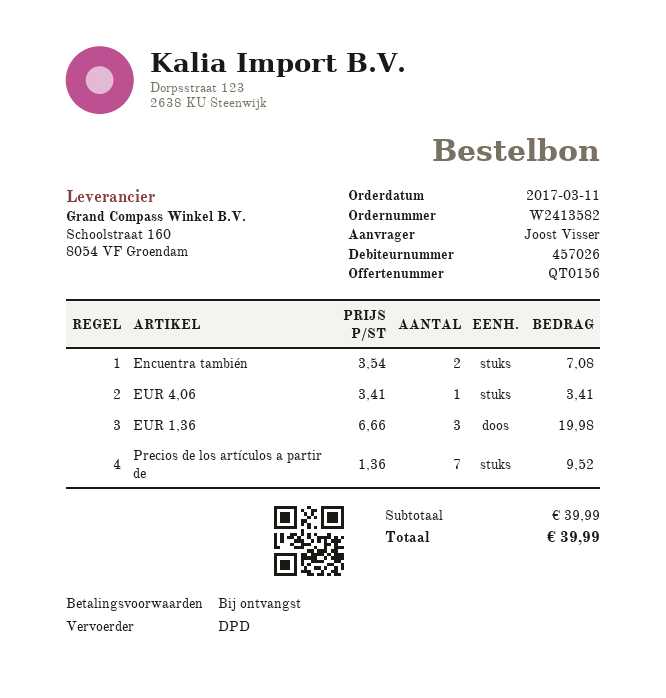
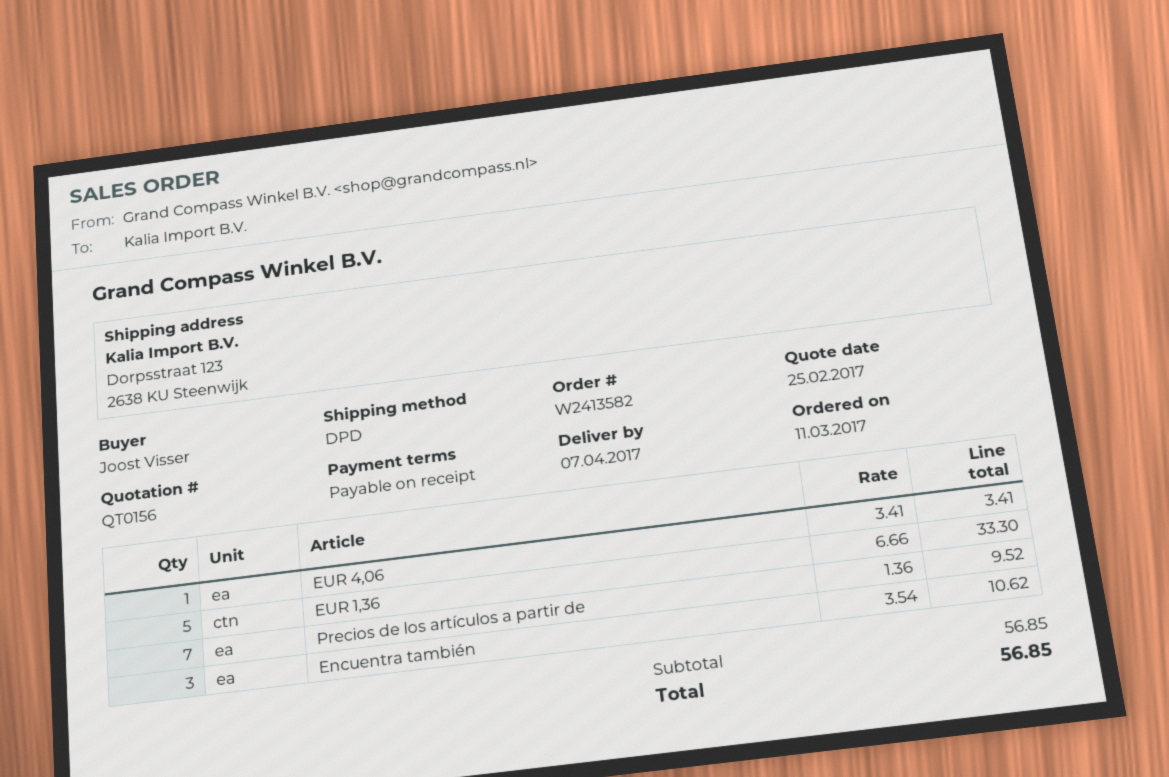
Encuentra también: 2 x 3.54 = 7.08 -> 3 x 3.54 = 10.62
EUR 1,36: 3 x 6.66 = 19.98 -> 5 x 6.66 = 33.30
subtotal: 39.99 -> 56.85
total: 39.99 -> 56.85

